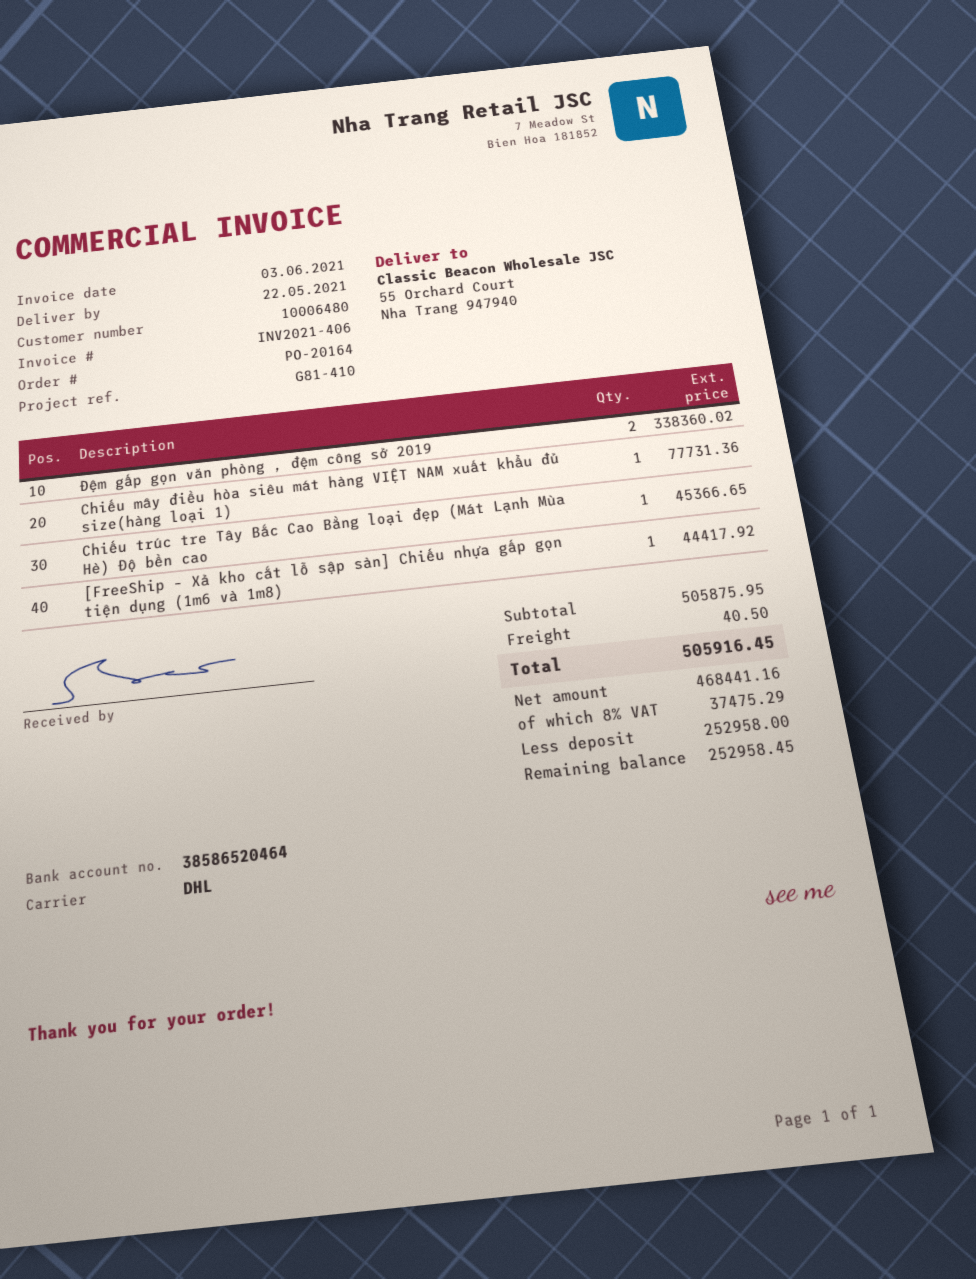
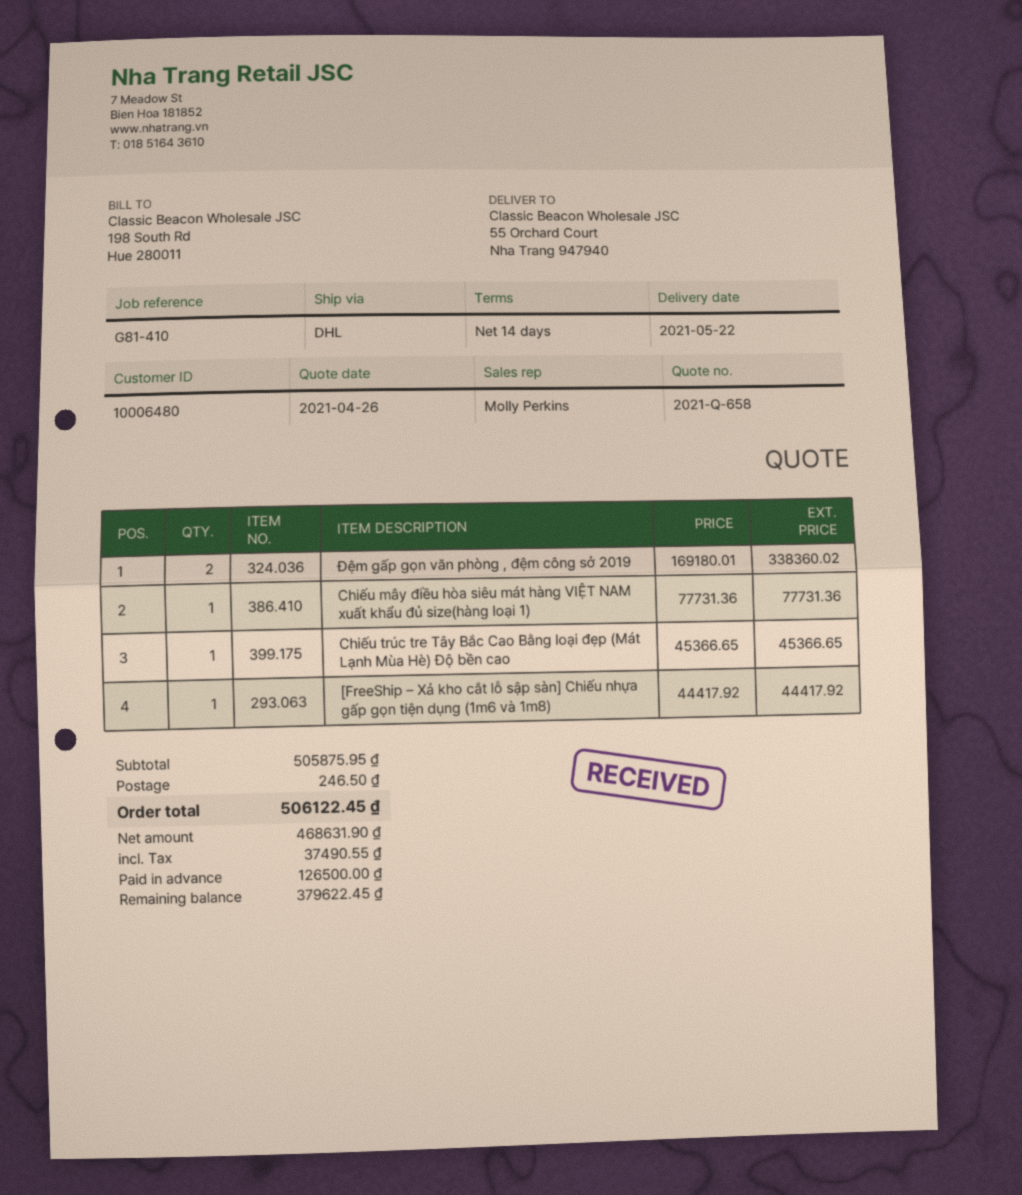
shipping: 40.50 -> 246.50
net: 468441.16 -> 468631.90
tax: 37475.29 -> 37490.55
total: 505916.45 -> 506122.45
deposit: 252958.00 -> 126500.00
balance: 252958.45 -> 379622.45

